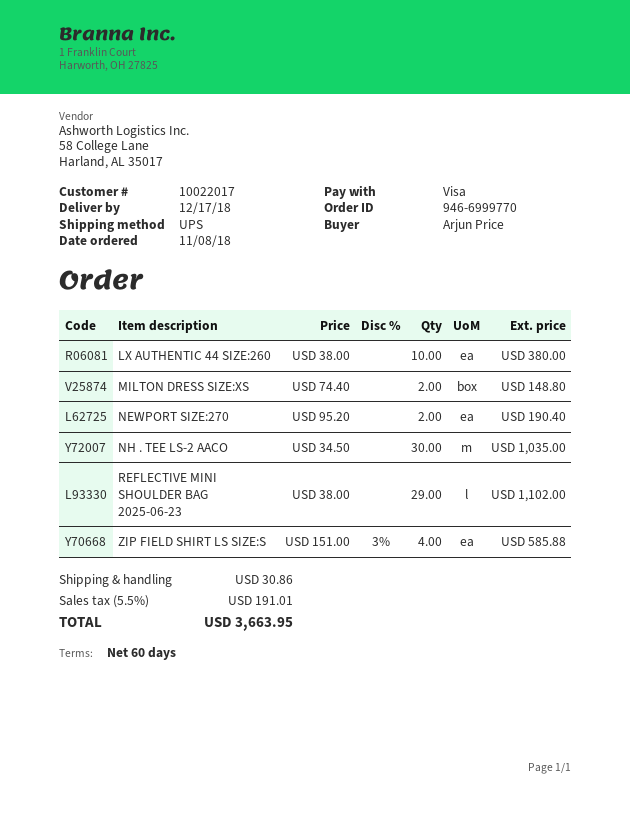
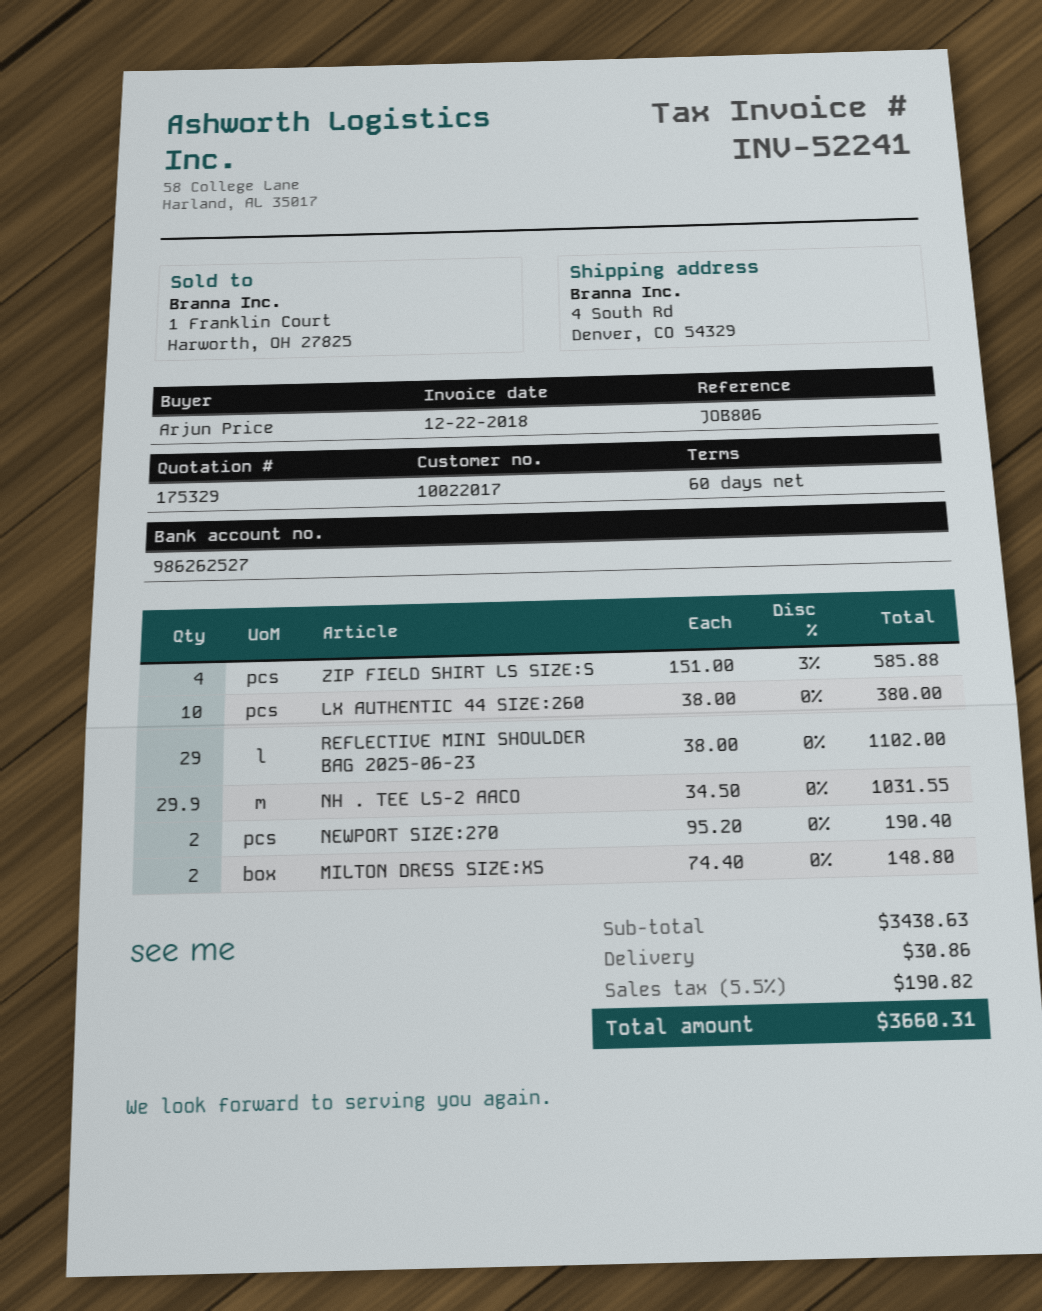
NH . TEE LS-2 AACO: 30 x 34.50 = 1035.00 -> 29.9 x 34.50 = 1031.55
tax: 5.5% = 191.01 -> 5.5% = 190.82
total: 3663.95 -> 3660.31

